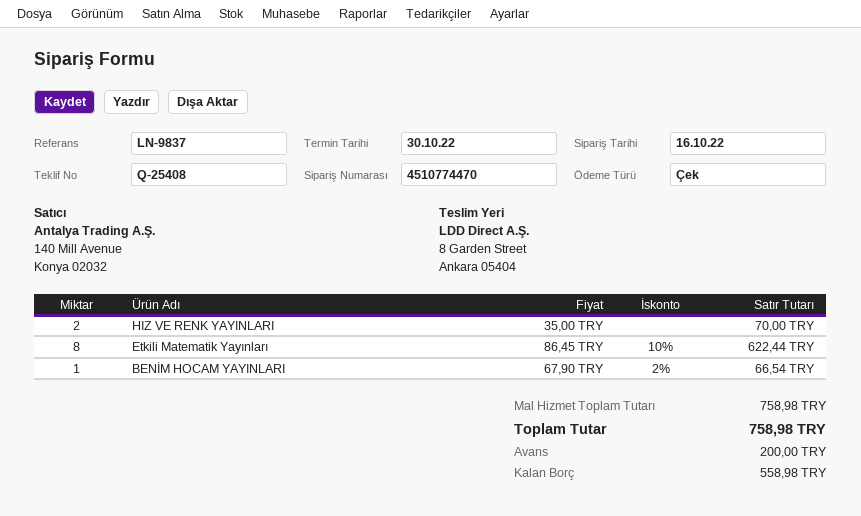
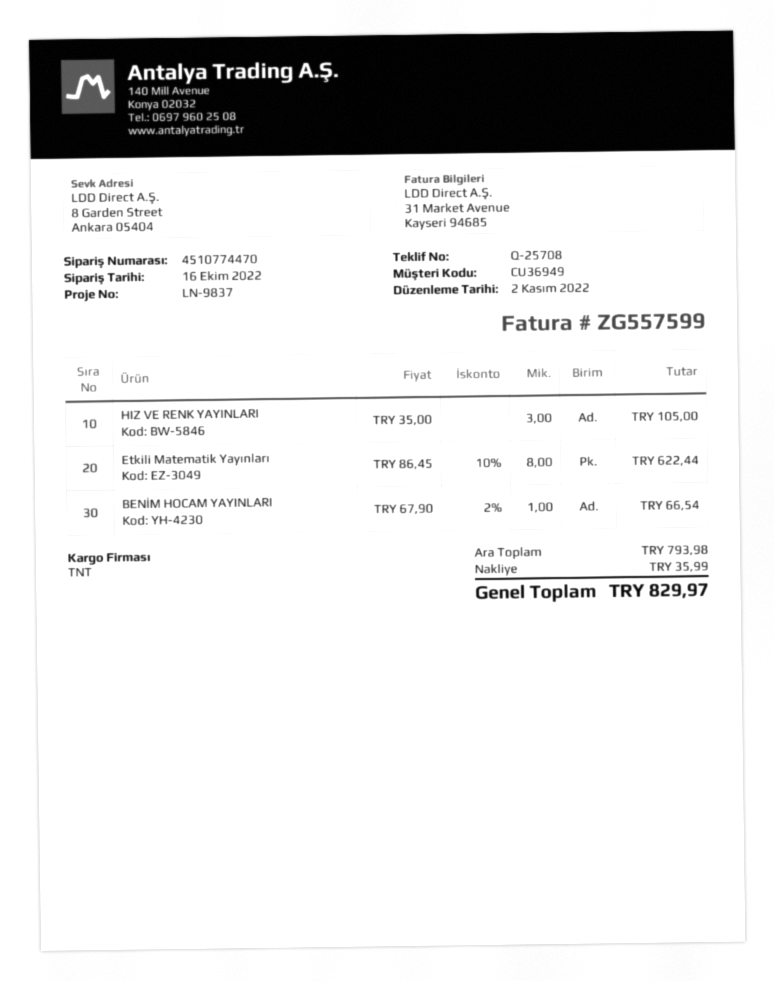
quote number: Q-25408 -> Q-25708
HIZ VE RENK YAYINLARI: 2 x 35.00 = 70.00 -> 3 x 35.00 = 105.00
subtotal: 758.98 -> 793.98
shipping: none -> 35.99
total: 758.98 -> 829.97

